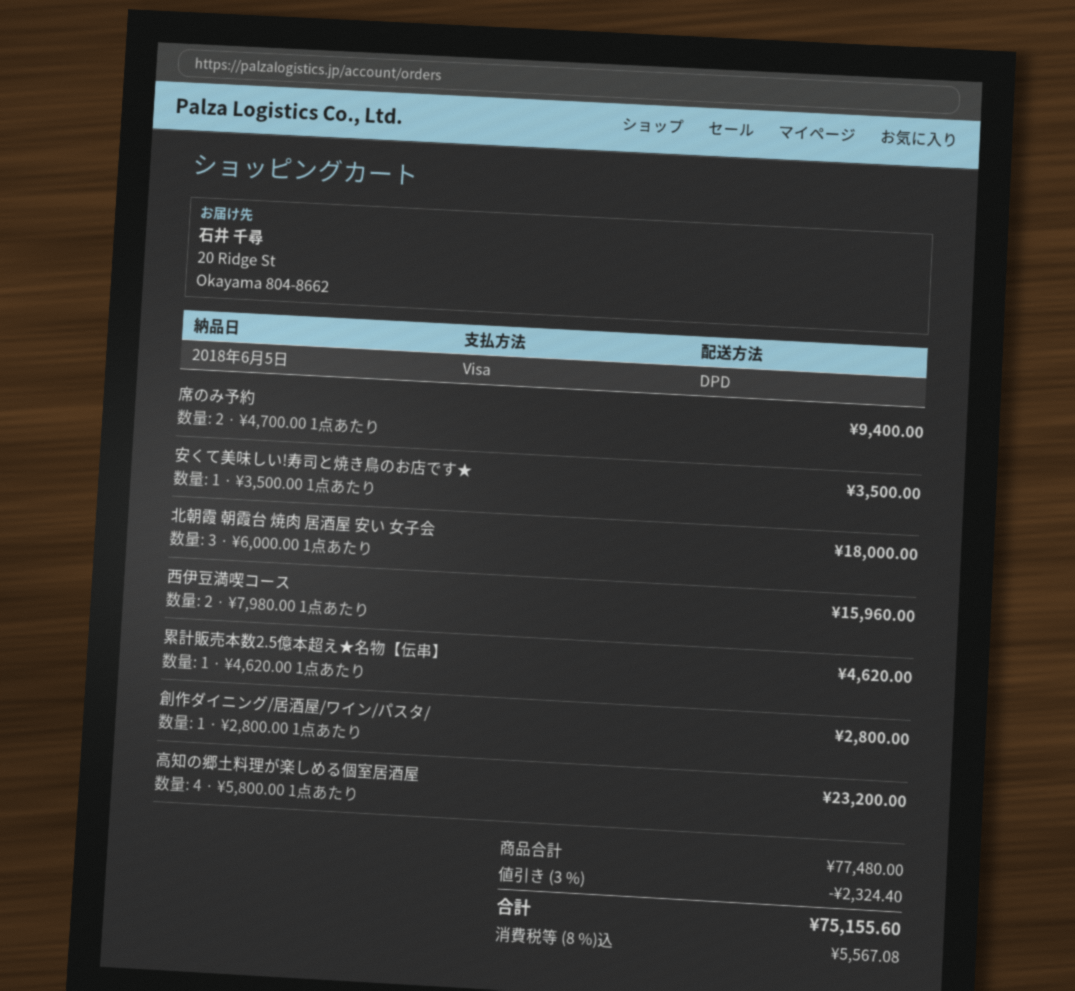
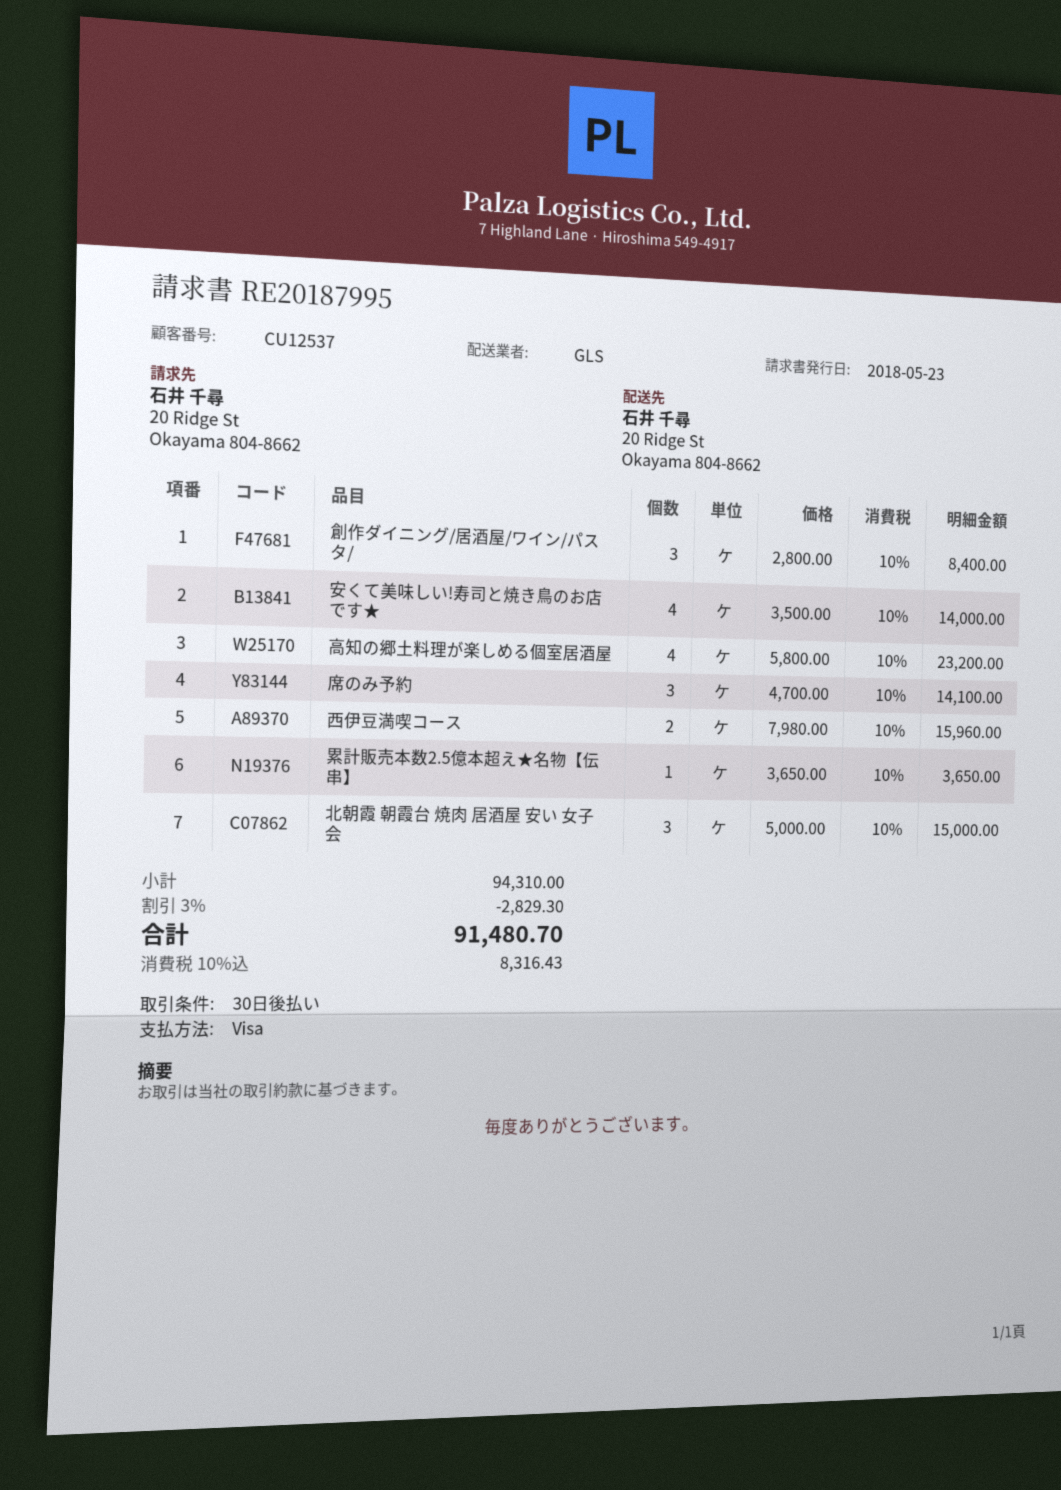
shipping method: DPD -> GLS
席のみ予約: 2 x 4700.00 = 9400.00 -> 3 x 4700.00 = 14100.00
安くて美味しい!寿司と焼き鳥のお店です★: 1 x 3500.00 = 3500.00 -> 4 x 3500.00 = 14000.00
北朝霞 朝霞台 焼肉 居酒屋 安い 女子会: 3 x 6000.00 = 18000.00 -> 3 x 5000.00 = 15000.00
累計販売本数2.5億本超え★名物【伝串】: 1 x 4620.00 = 4620.00 -> 1 x 3650.00 = 3650.00
創作ダイニング/居酒屋/ワイン/パスタ/: 1 x 2800.00 = 2800.00 -> 3 x 2800.00 = 8400.00
subtotal: 77480.00 -> 94310.00
discount: 3% = 2324.40 -> 3% = 2829.30
tax: 8% = 5567.08 -> 10% = 8316.43
total: 75155.60 -> 91480.70

